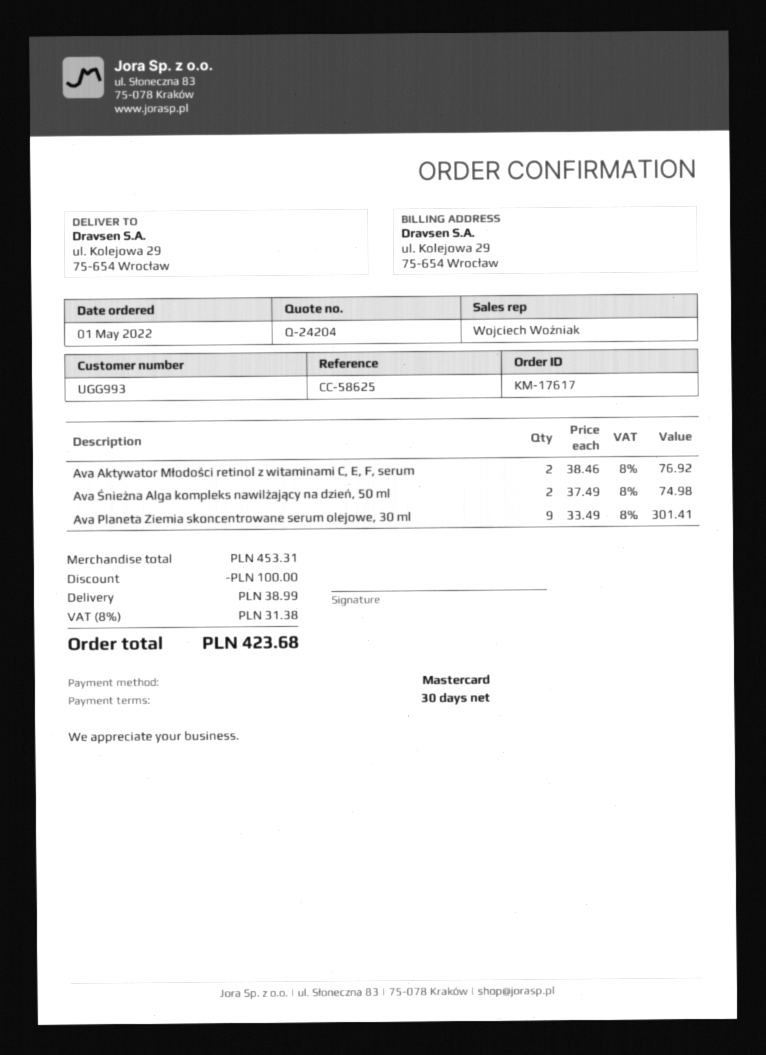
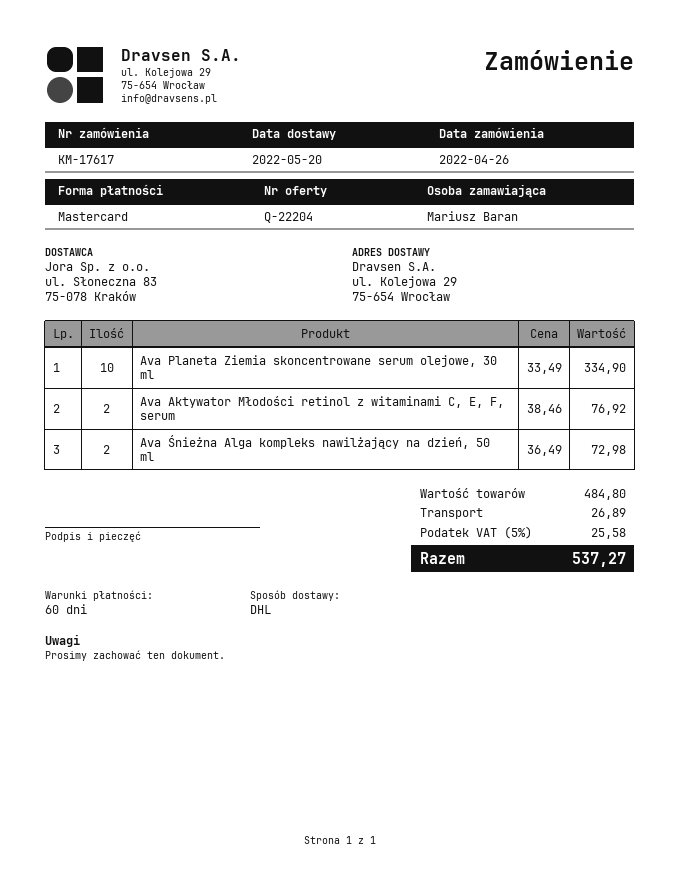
quote number: Q-24204 -> Q-22204
order date: 2022-05-01 -> 2022-04-26
payment terms: 30 days -> 60 days
Ava Śnieżna Alga kompleks nawilżający na dzień, 50 ml: 2 x 37.49 = 74.98 -> 2 x 36.49 = 72.98
Ava Planeta Ziemia skoncentrowane serum olejowe, 30 ml: 9 x 33.49 = 301.41 -> 10 x 33.49 = 334.90
subtotal: 453.31 -> 484.80
discount: 100.00 -> none
shipping: 38.99 -> 26.89
tax: 8% = 31.38 -> 5% = 25.58
total: 423.68 -> 537.27

